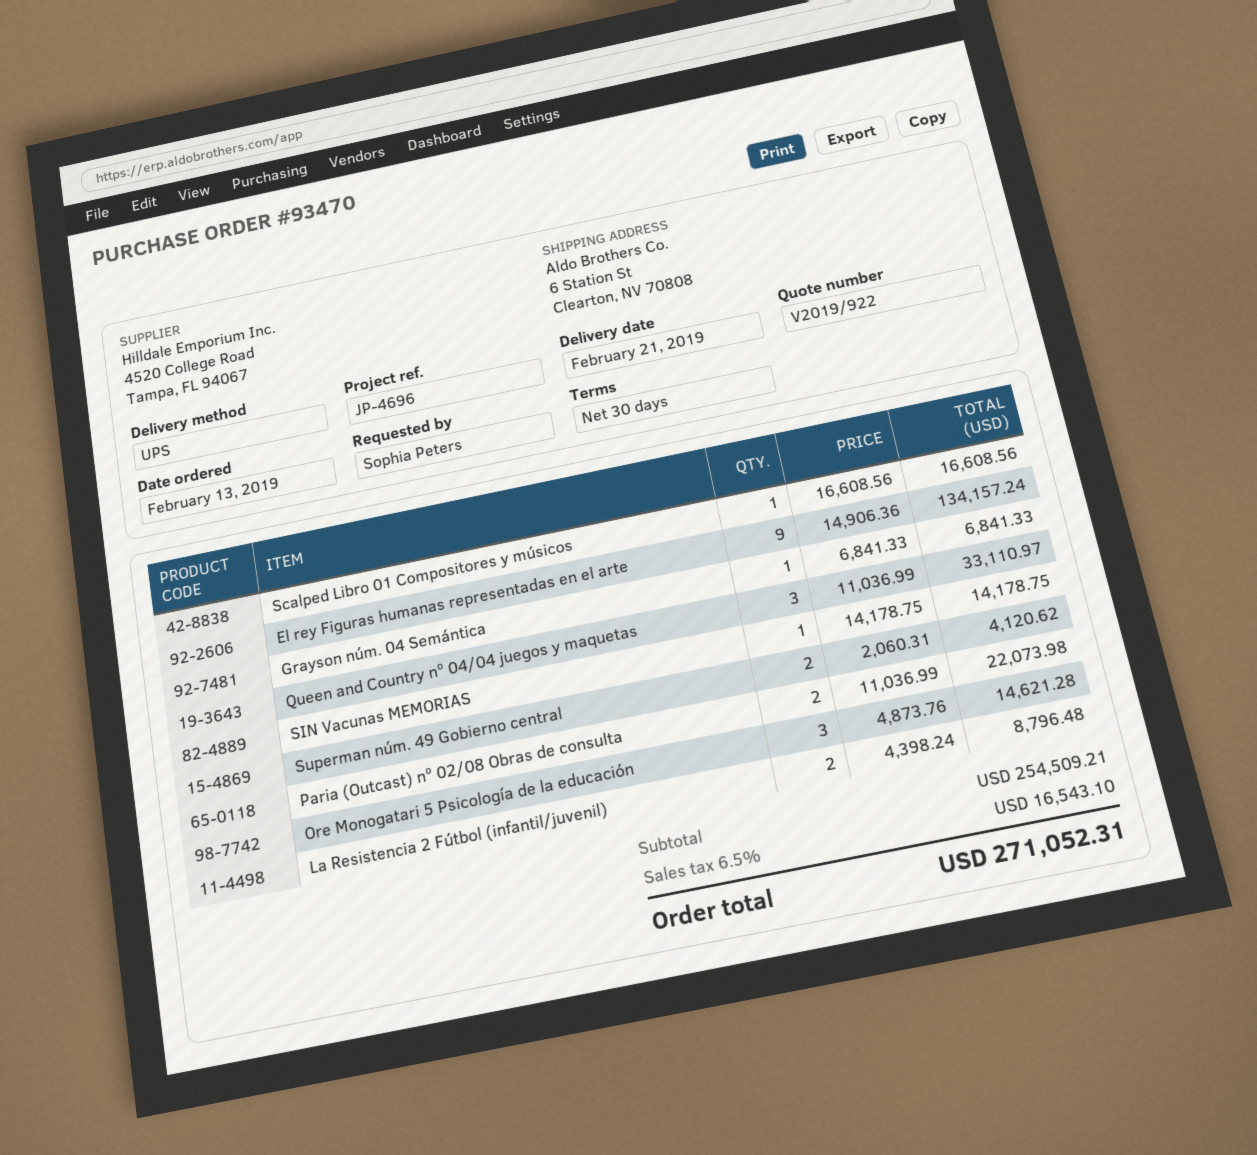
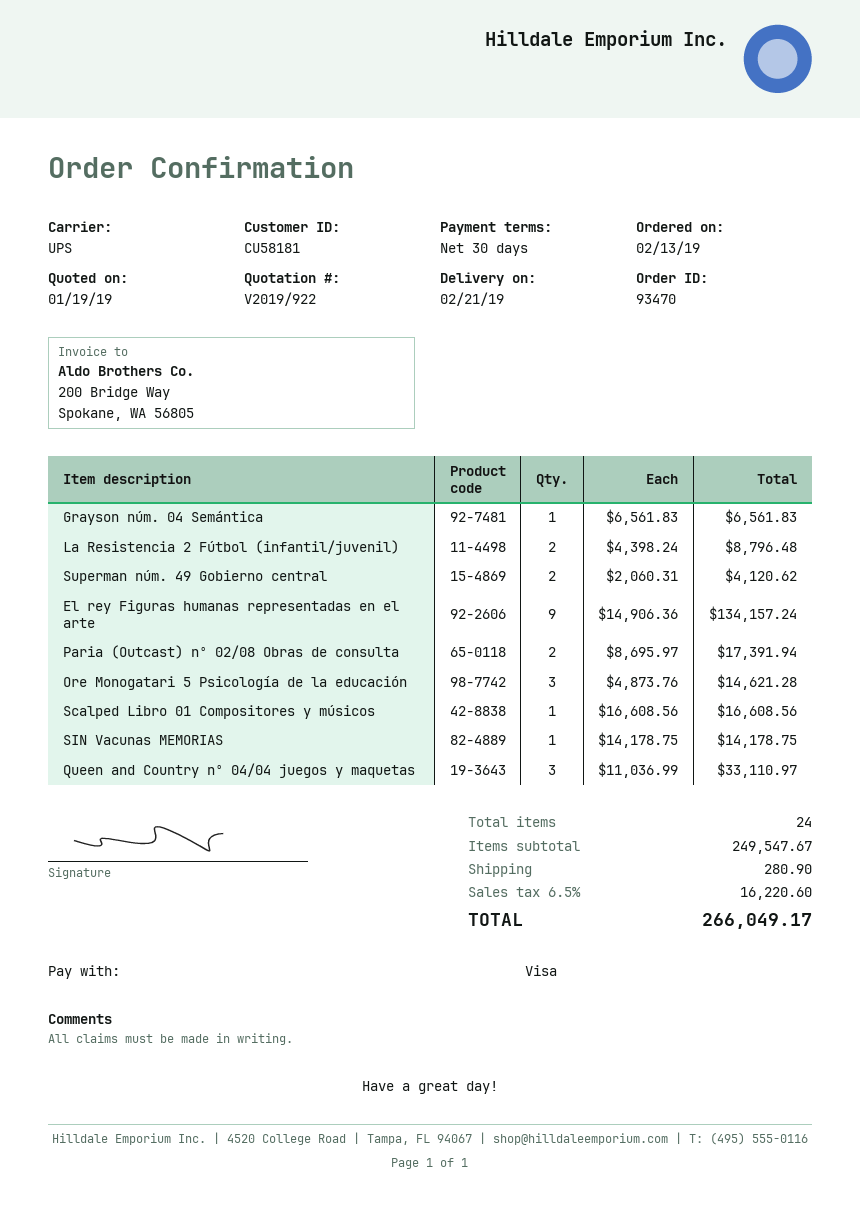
Grayson núm. 04 Semántica: 1 x 6841.33 = 6841.33 -> 1 x 6561.83 = 6561.83
Paria (Outcast) nº 02/08 Obras de consulta: 2 x 11036.99 = 22073.98 -> 2 x 8695.97 = 17391.94
subtotal: 254509.21 -> 249547.67
shipping: none -> 280.90
tax: 6.5% = 16543.10 -> 6.5% = 16220.60
total: 271052.31 -> 266049.17

